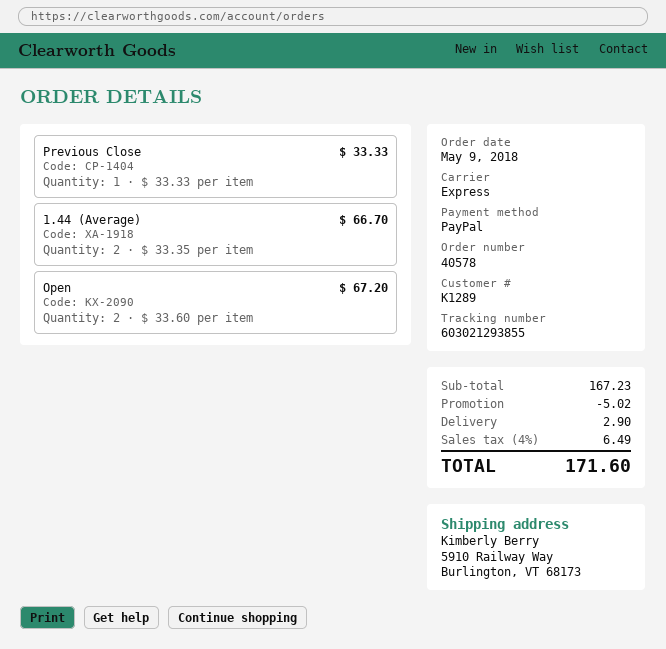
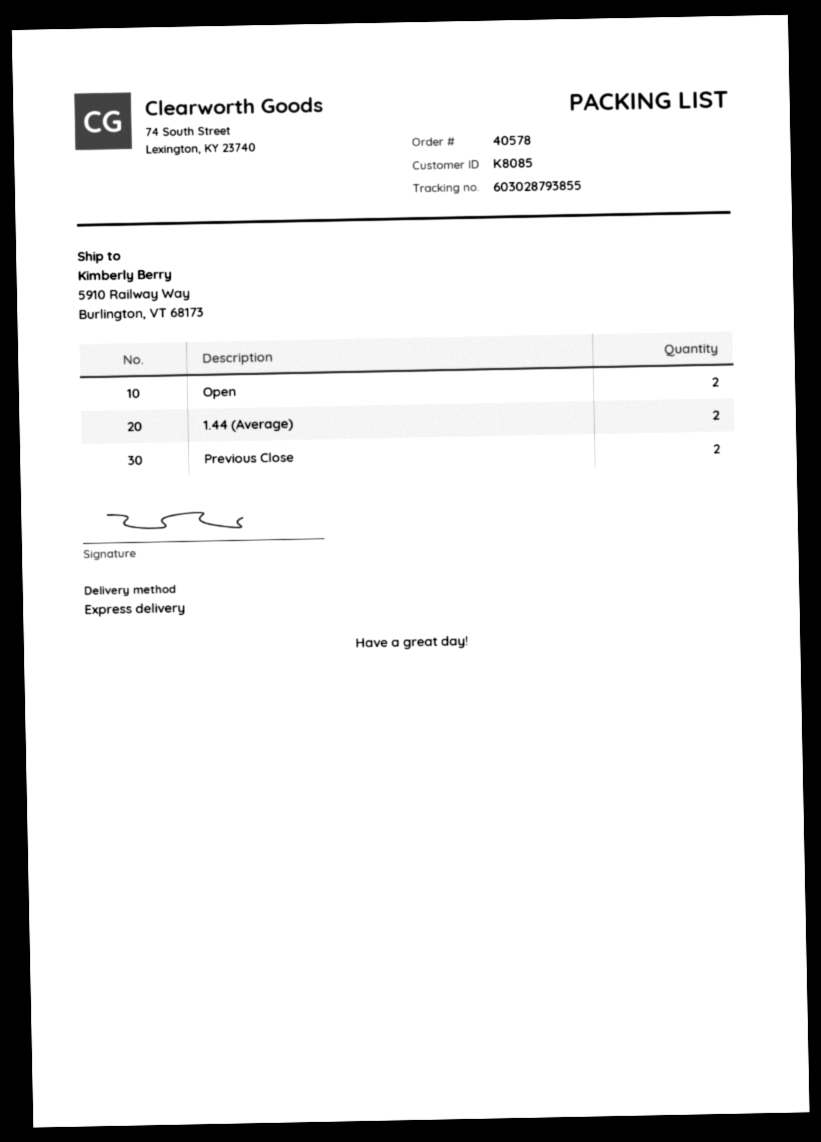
customer number: K1289 -> K8085
tracking number: 603021293855 -> 603028793855
Previous Close: 1 -> 2

